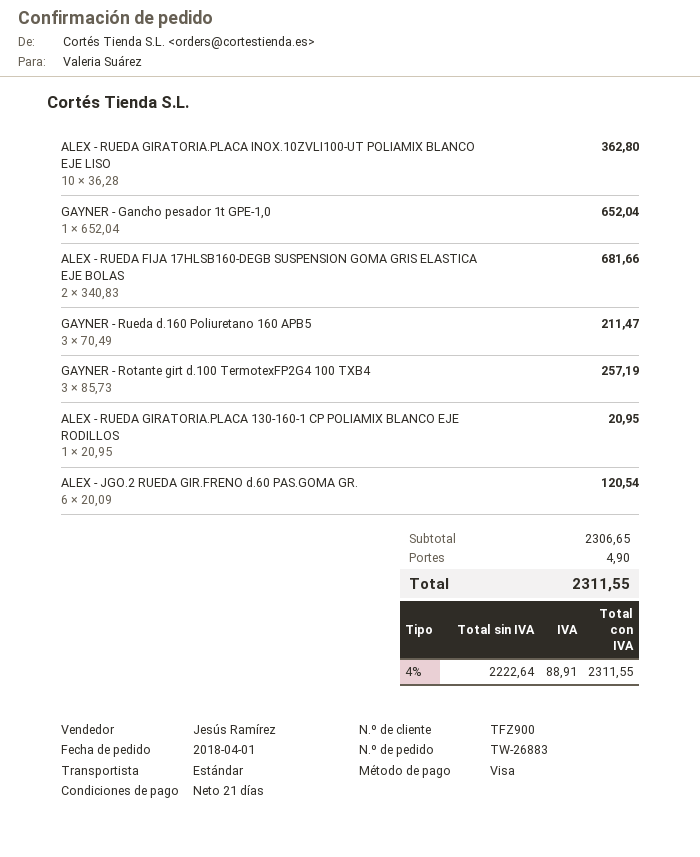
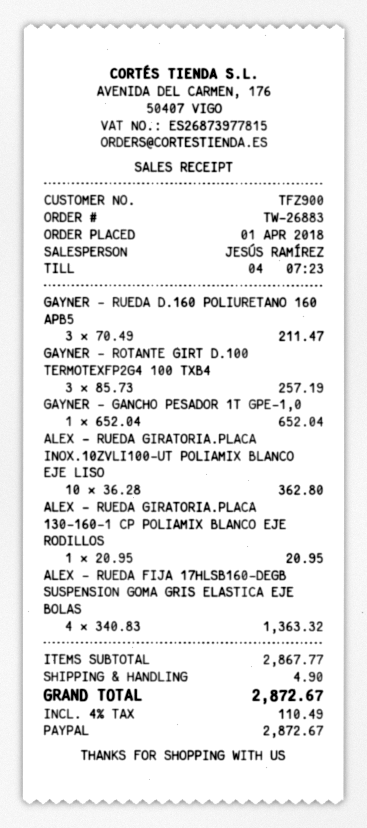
payment method: Visa -> PayPal
ALEX - RUEDA FIJA 17HLSB160-DEGB SUSPENSION GOMA GRIS ELASTICA EJE BOLAS: 2 x 340.83 = 681.66 -> 4 x 340.83 = 1363.32
ALEX - JGO.2 RUEDA GIR.FRENO d.60 PAS.GOMA GR.: 6 x 20.09 = 120.54 -> none
subtotal: 2306.65 -> 2867.77
tax: 4% = 88.91 -> 4% = 110.49
total: 2311.55 -> 2872.67

